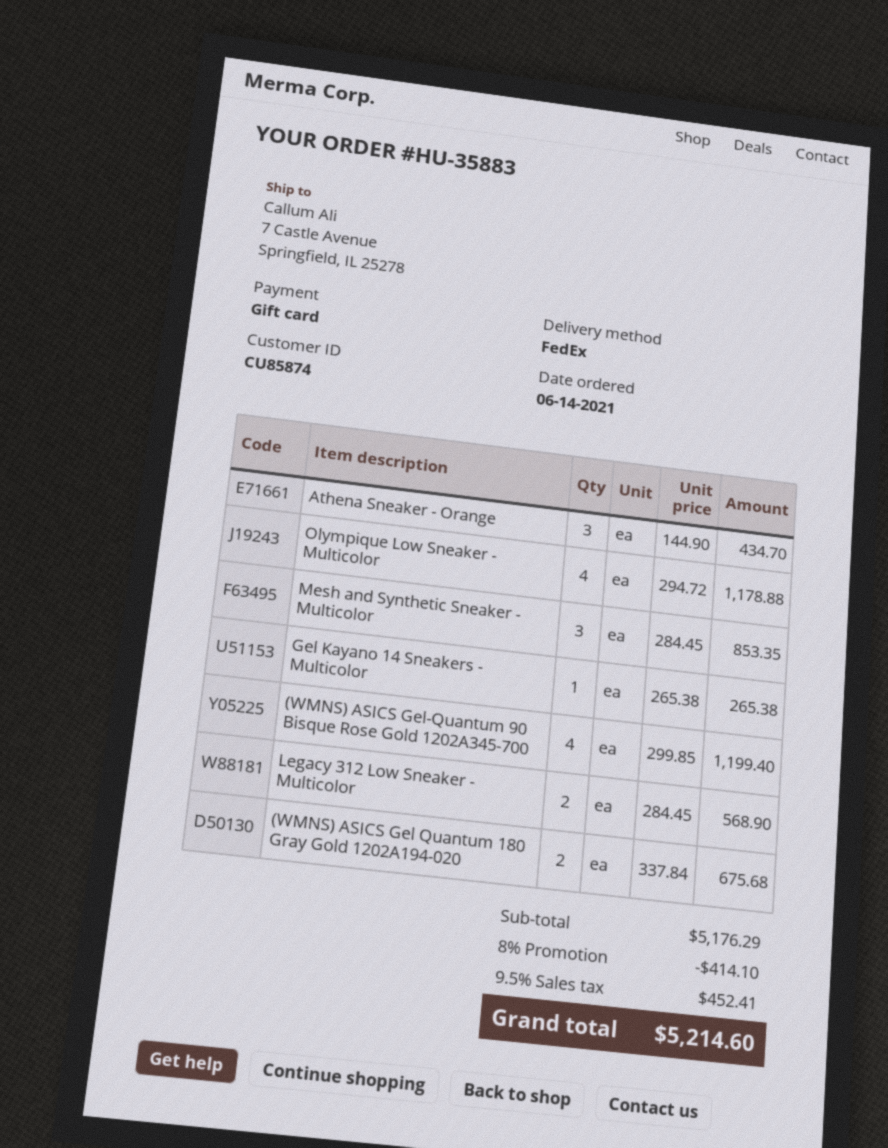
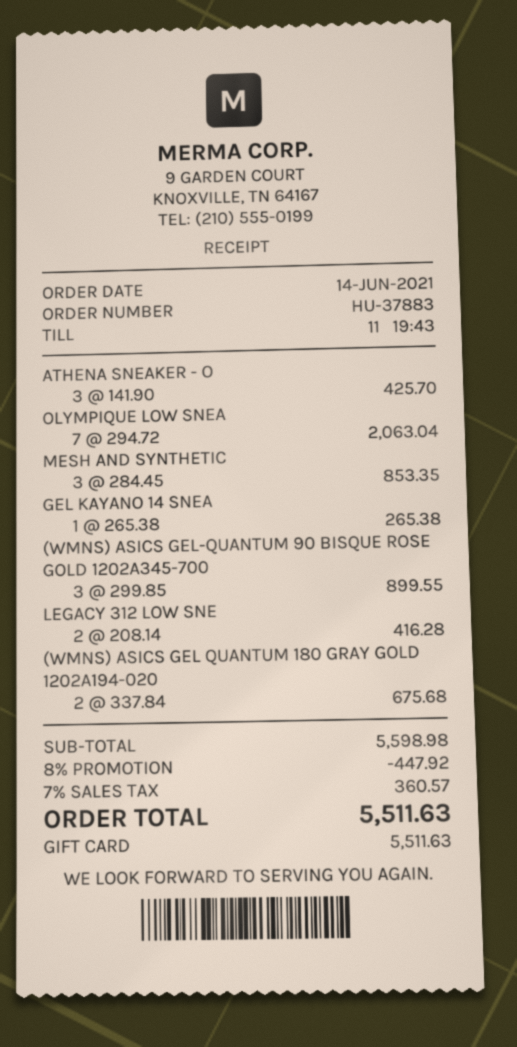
order number: HU-35883 -> HU-37883
Athena Sneaker - Orange: 3 x 144.90 = 434.70 -> 3 x 141.90 = 425.70
Olympique Low Sneaker - Multicolor: 4 x 294.72 = 1178.88 -> 7 x 294.72 = 2063.04
(WMNS) ASICS Gel-Quantum 90 Bisque Rose Gold 1202A345-700: 4 x 299.85 = 1199.40 -> 3 x 299.85 = 899.55
Legacy 312 Low Sneaker - Multicolor: 2 x 284.45 = 568.90 -> 2 x 208.14 = 416.28
subtotal: 5176.29 -> 5598.98
discount: 8% = 414.10 -> 8% = 447.92
tax: 9.5% = 452.41 -> 7% = 360.57
total: 5214.60 -> 5511.63

